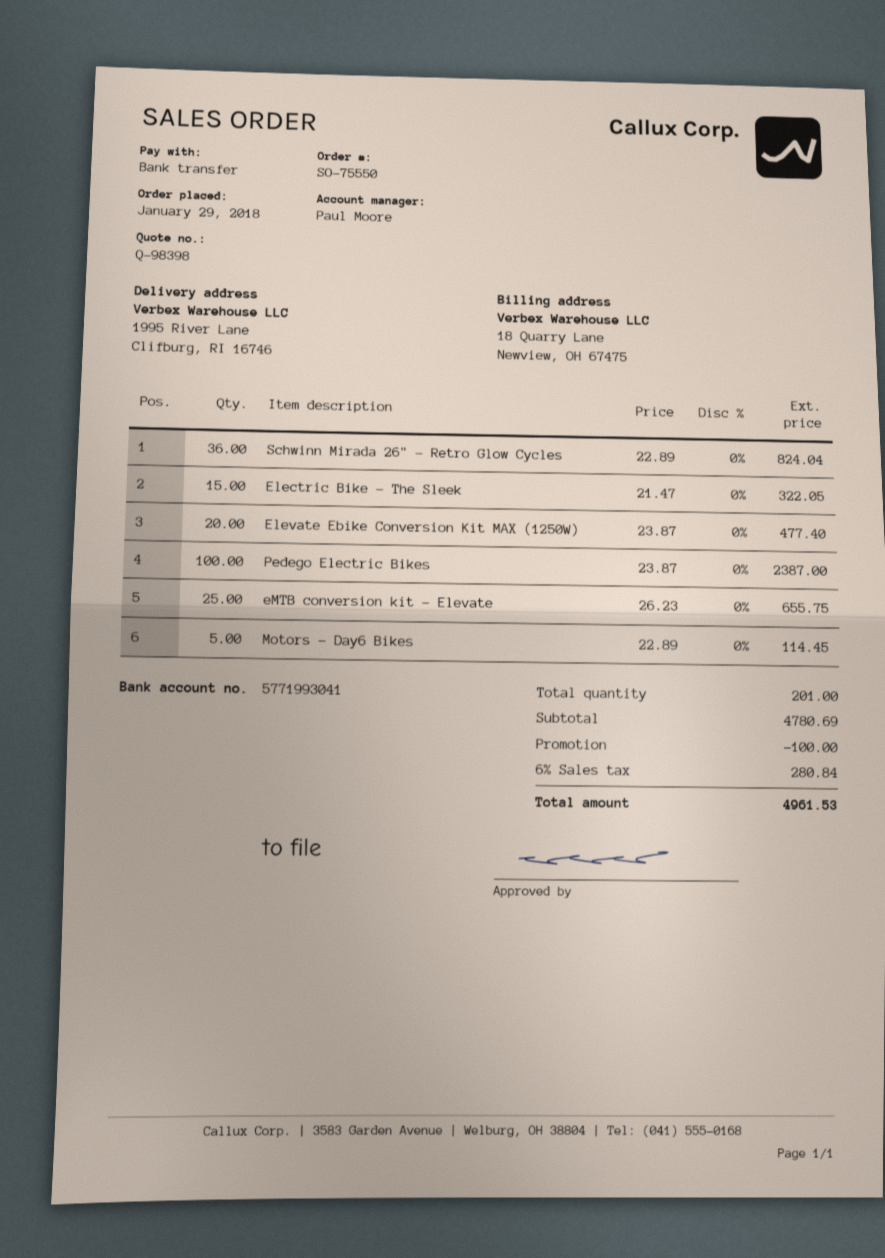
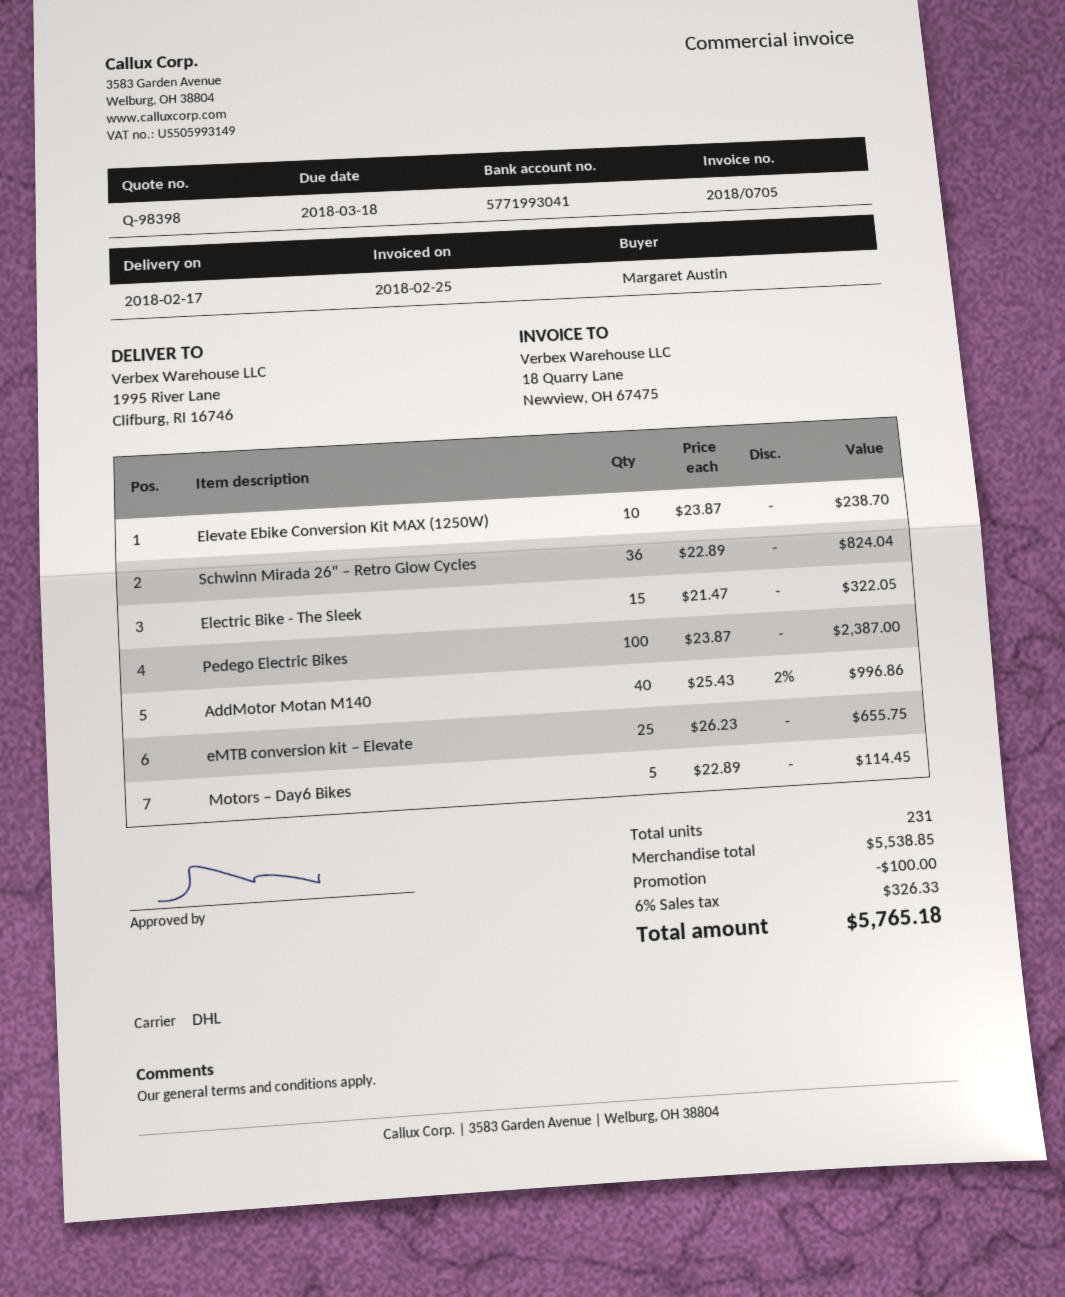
Elevate Ebike Conversion Kit MAX (1250W): 20 x 23.87 = 477.40 -> 10 x 23.87 = 238.70
AddMotor Motan M140: none -> 40 x 25.43 - 2% = 996.86
total quantity: 201 -> 231
subtotal: 4780.69 -> 5538.85
tax: 6% = 280.84 -> 6% = 326.33
total: 4961.53 -> 5765.18

